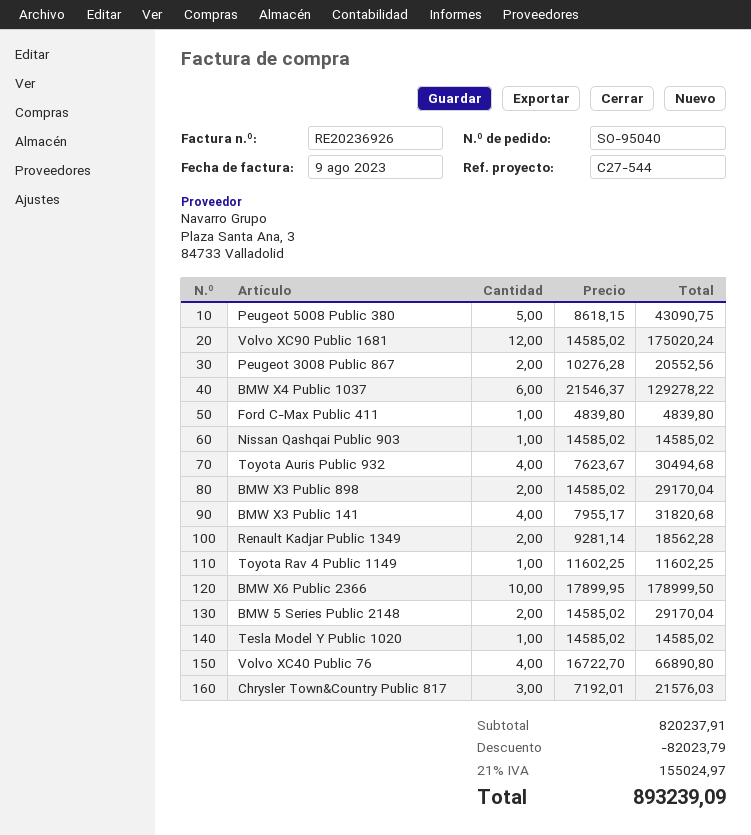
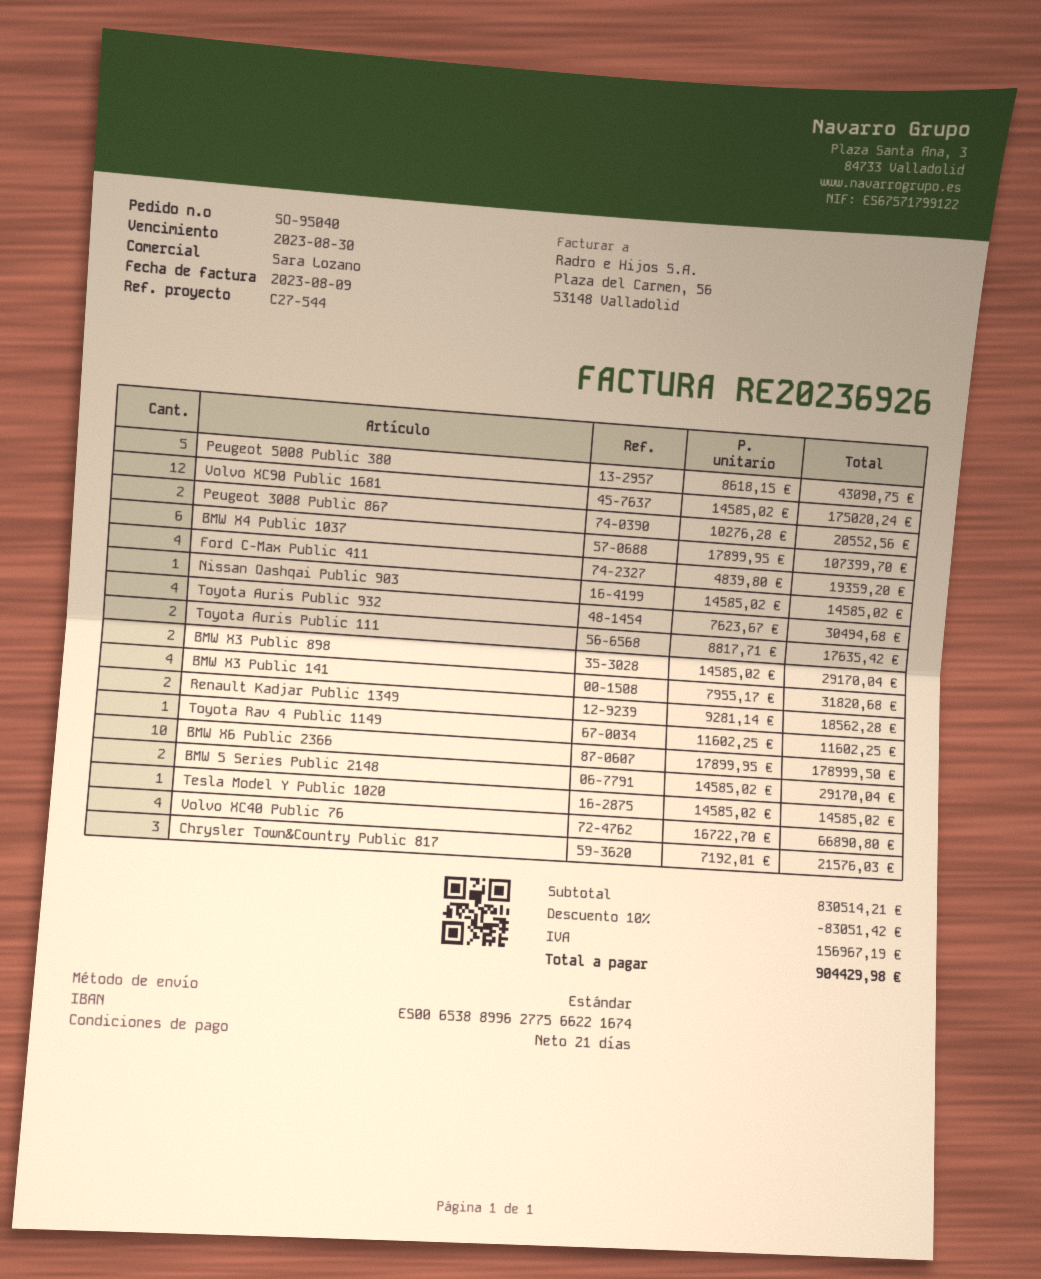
BMW X4 Public 1037: 6 x 21546.37 = 129278.22 -> 6 x 17899.95 = 107399.70
Ford C-Max Public 411: 1 x 4839.80 = 4839.80 -> 4 x 4839.80 = 19359.20
Toyota Auris Public 111: none -> 2 x 8817.71 = 17635.42
subtotal: 820237.91 -> 830514.21
discount: 82023.79 -> 83051.42
tax: 155024.97 -> 156967.19
total: 893239.09 -> 904429.98

